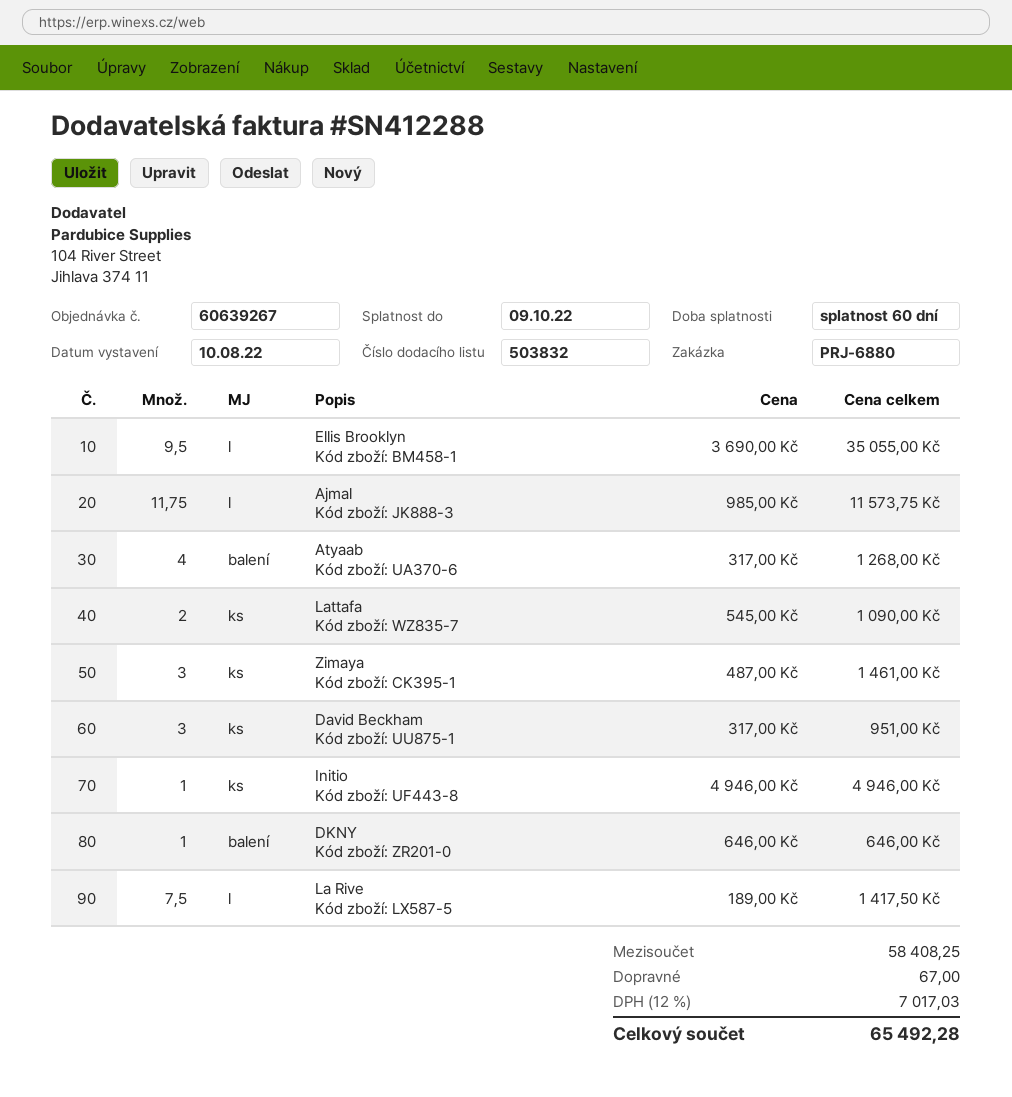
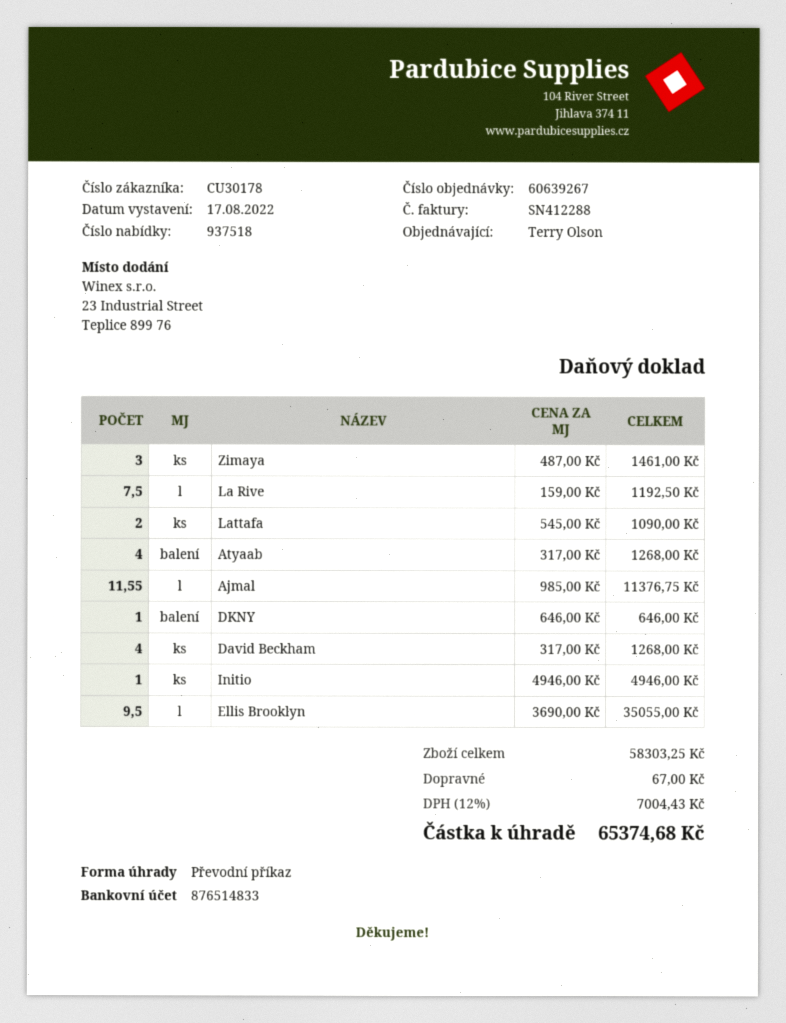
invoice date: 2022-08-10 -> 2022-08-17
Ajmal: 11.75 x 985.00 = 11573.75 -> 11.55 x 985.00 = 11376.75
David Beckham: 3 x 317.00 = 951.00 -> 4 x 317.00 = 1268.00
La Rive: 7.5 x 189.00 = 1417.50 -> 7.5 x 159.00 = 1192.50
subtotal: 58408.25 -> 58303.25
tax: 12% = 7017.03 -> 12% = 7004.43
total: 65492.28 -> 65374.68

